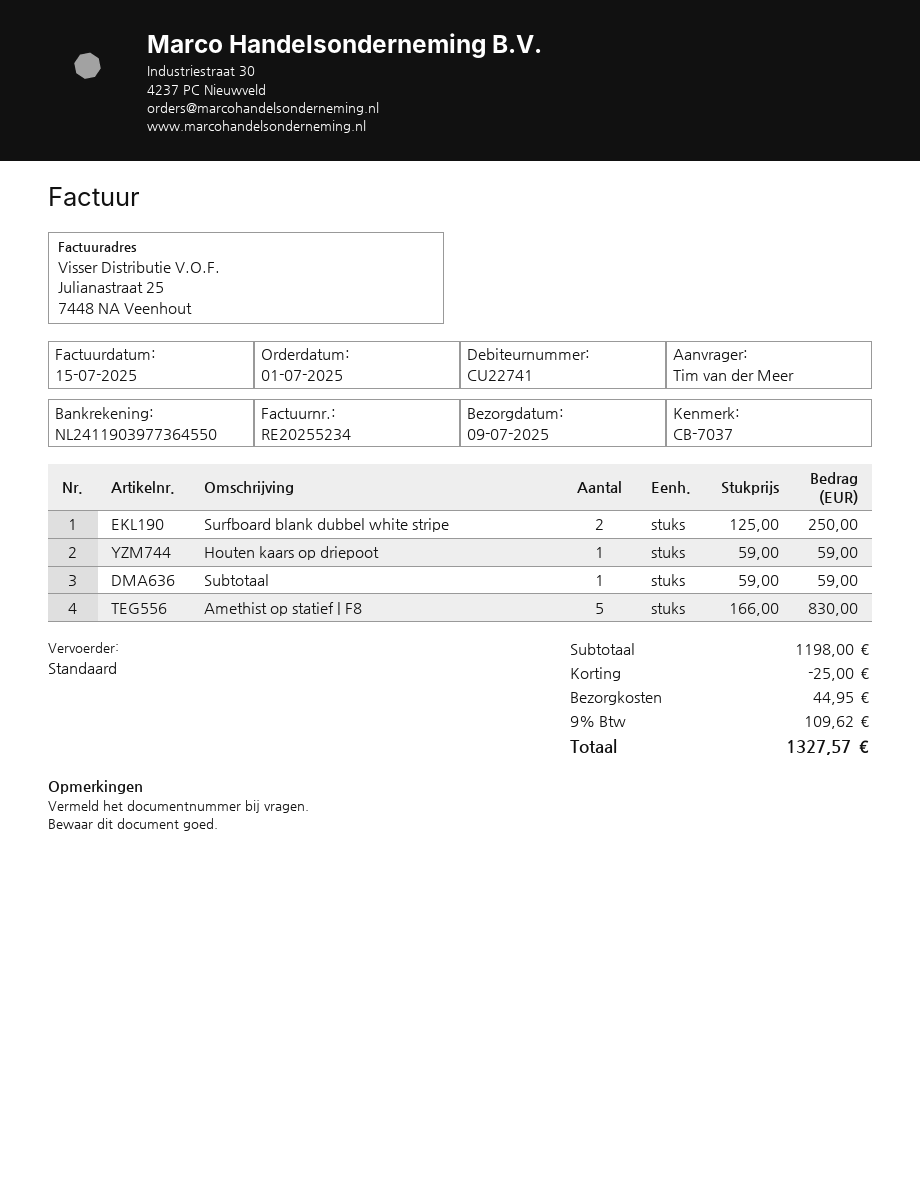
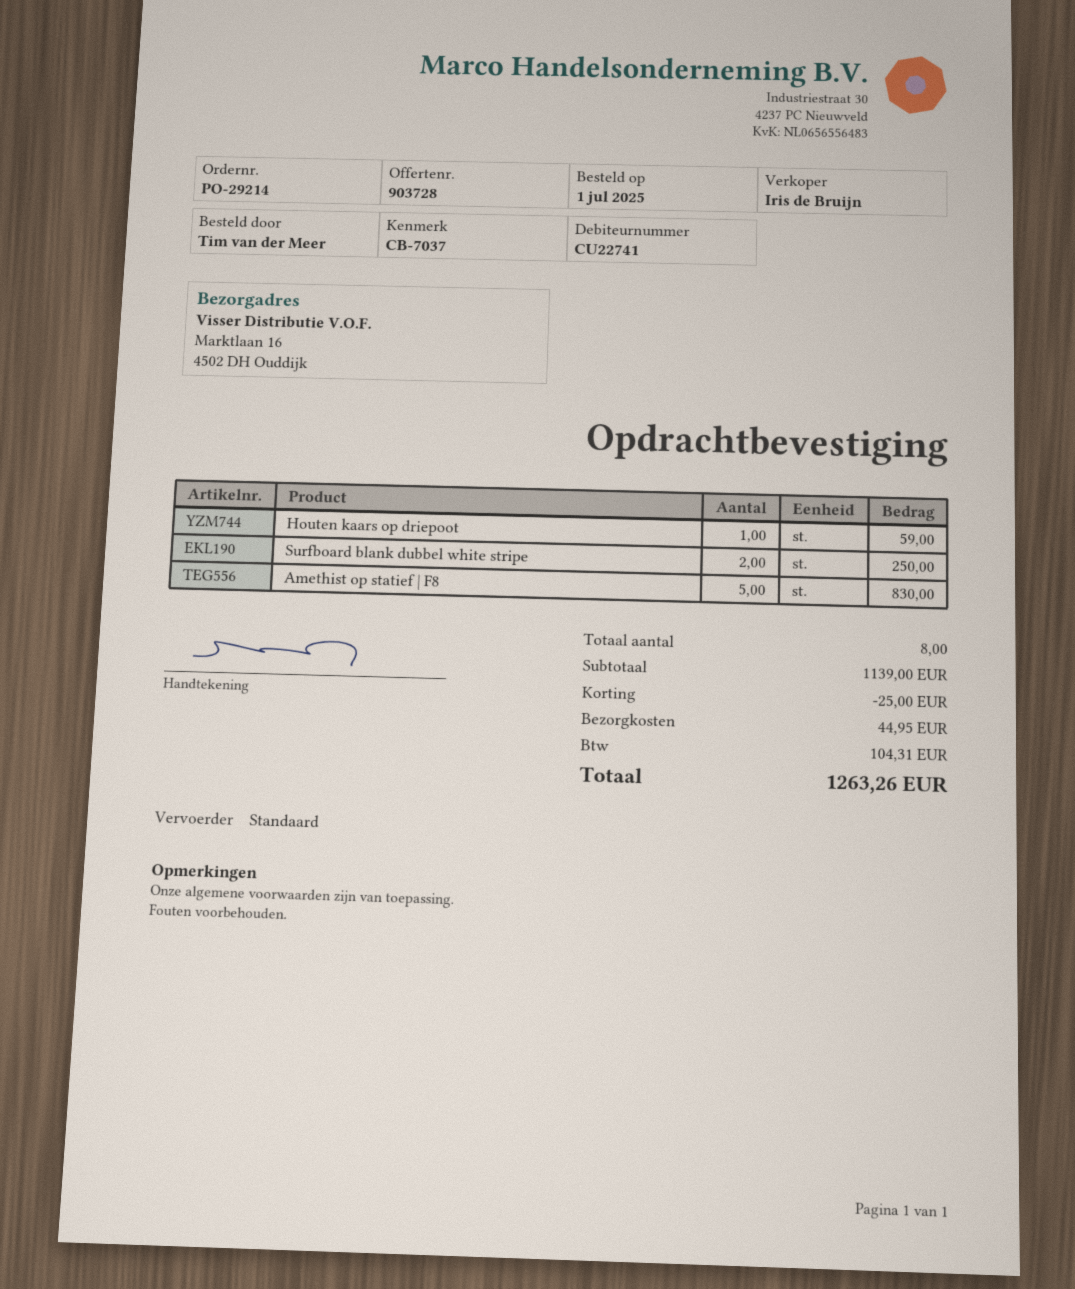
Subtotaal: 1 for 59.00 -> none
subtotal: 1198.00 -> 1139.00
tax: 109.62 -> 104.31
total: 1327.57 -> 1263.26

